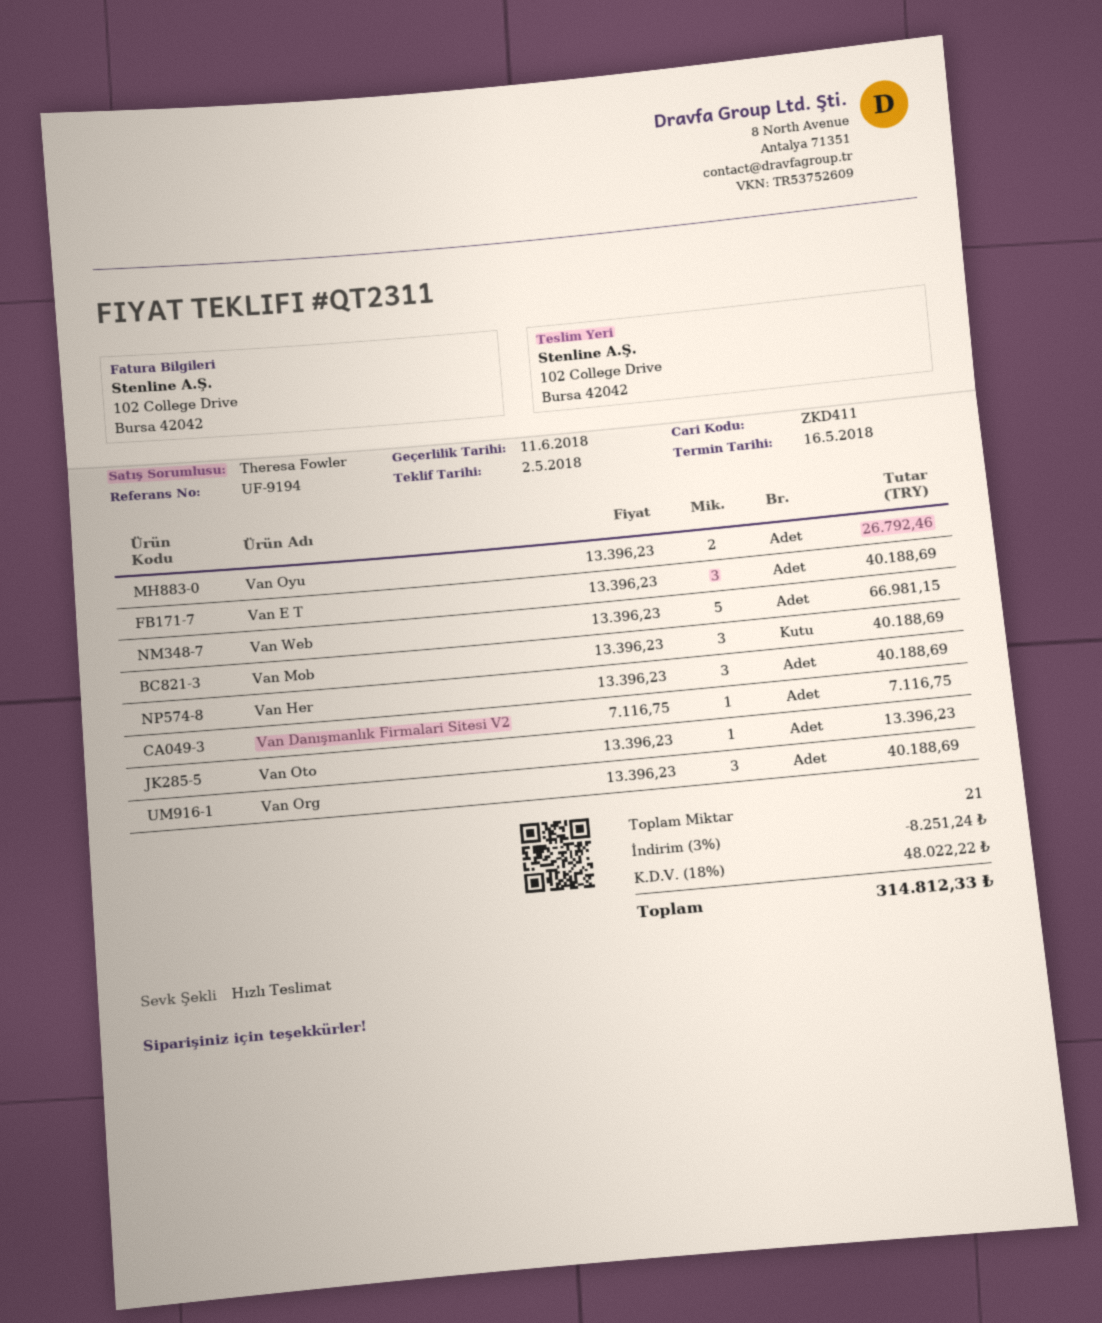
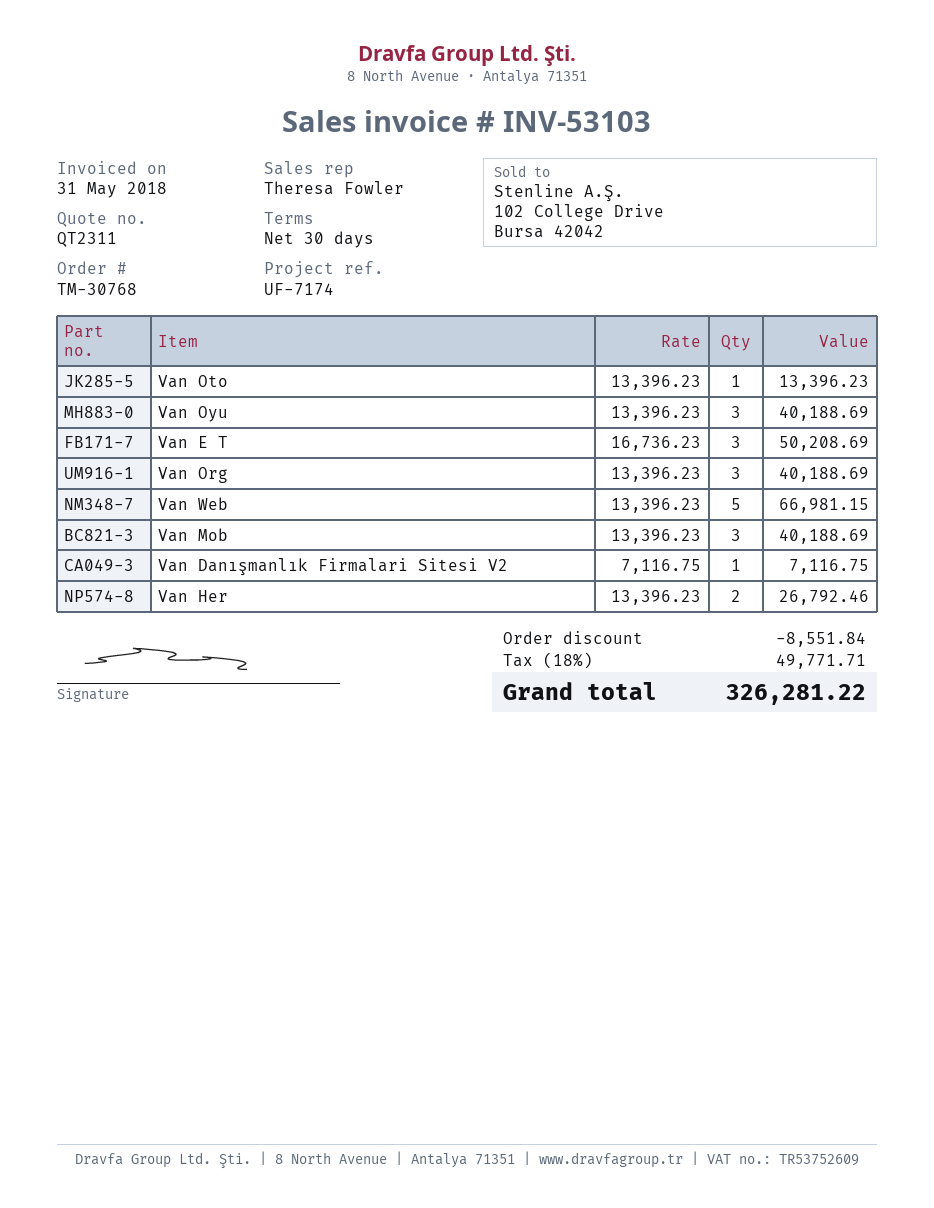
reference: UF-9194 -> UF-7174
Van Oyu: 2 x 13396.23 = 26792.46 -> 3 x 13396.23 = 40188.69
Van E T: 3 x 13396.23 = 40188.69 -> 3 x 16736.23 = 50208.69
Van Her: 3 x 13396.23 = 40188.69 -> 2 x 13396.23 = 26792.46
discount: 8251.24 -> 8551.84
tax: 18% = 48022.22 -> 18% = 49771.71
total: 314812.33 -> 326281.22

